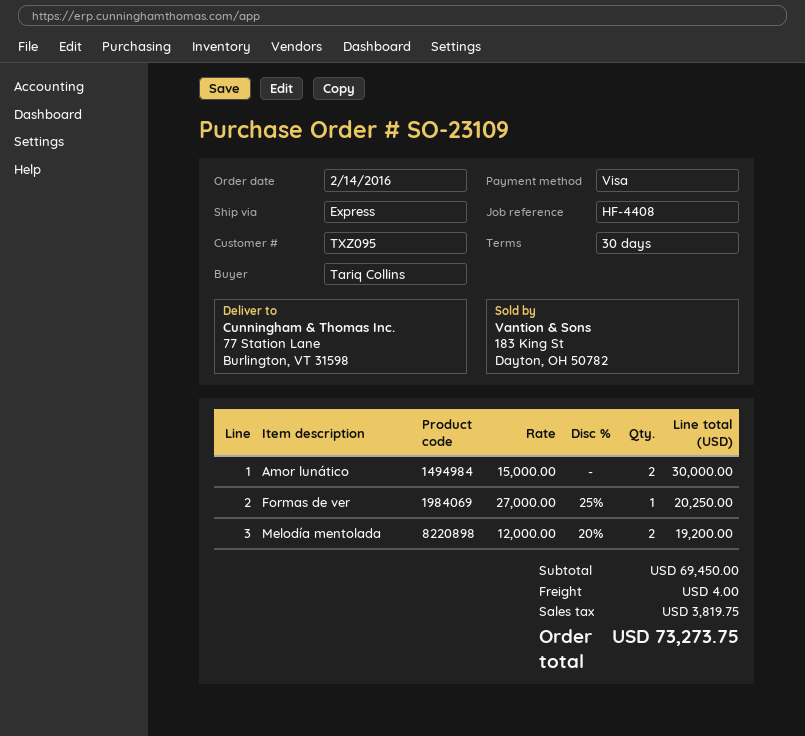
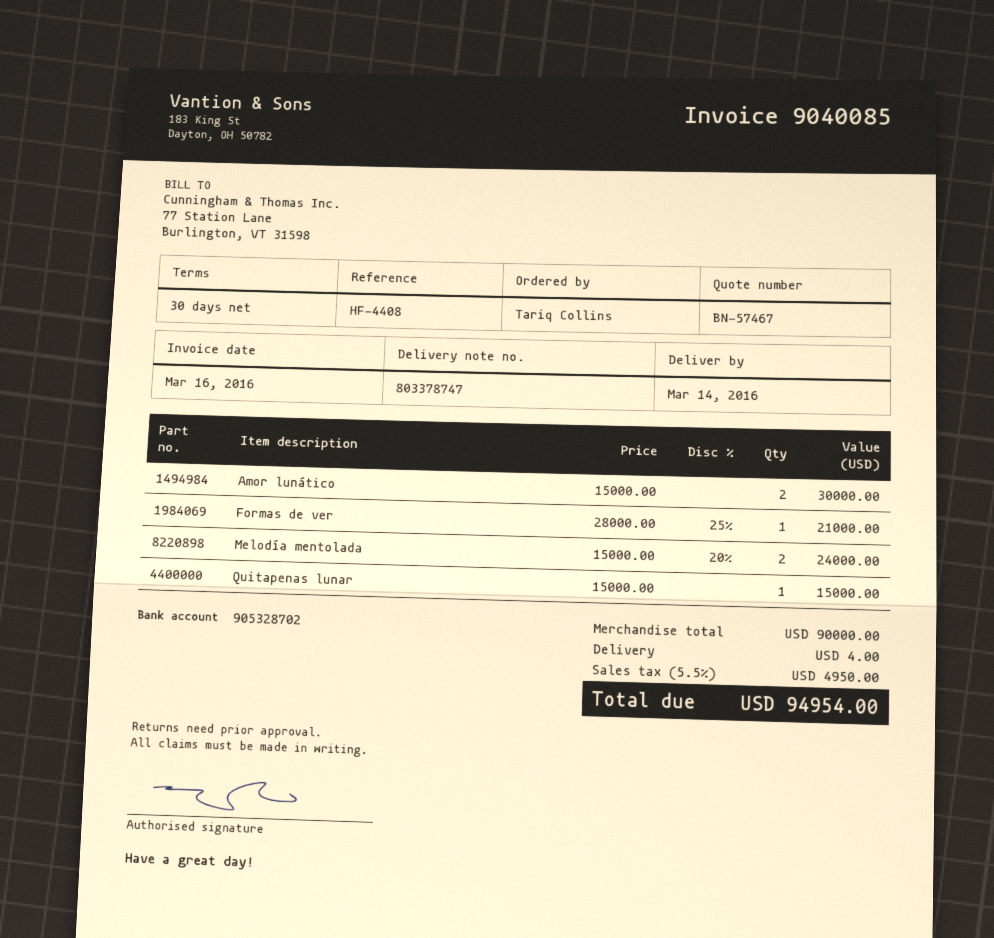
Formas de ver: 1 x 27000.00 - 25% = 20250.00 -> 1 x 28000.00 - 25% = 21000.00
Melodía mentolada: 2 x 12000.00 - 20% = 19200.00 -> 2 x 15000.00 - 20% = 24000.00
Quitapenas lunar: none -> 1 x 15000.00 = 15000.00
subtotal: 69450.00 -> 90000.00
tax: 3819.75 -> 4950.00
total: 73273.75 -> 94954.00

